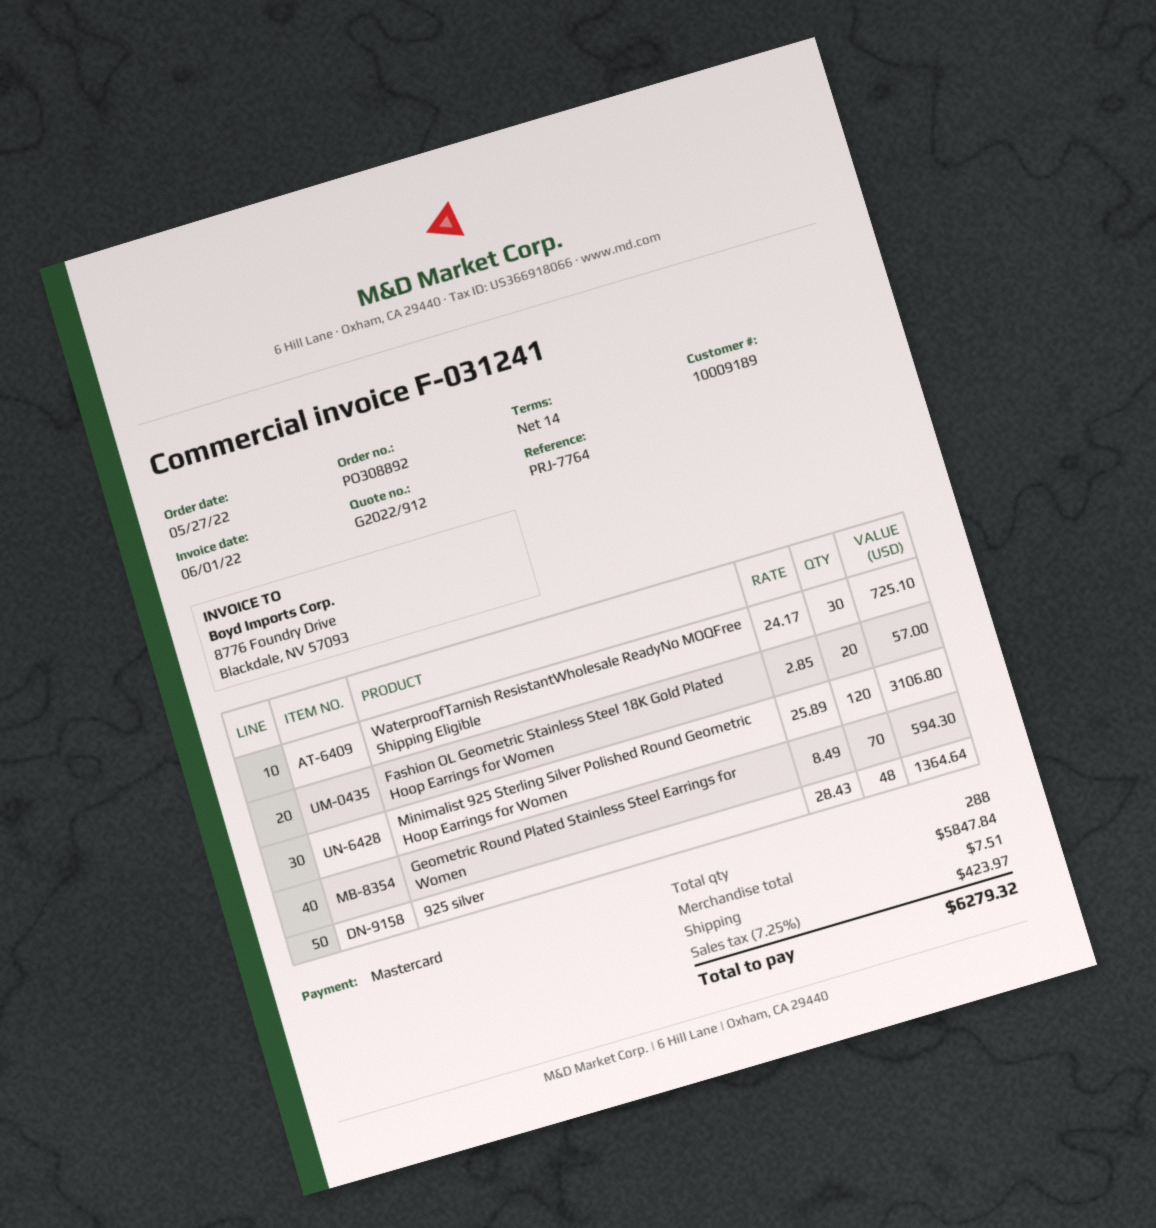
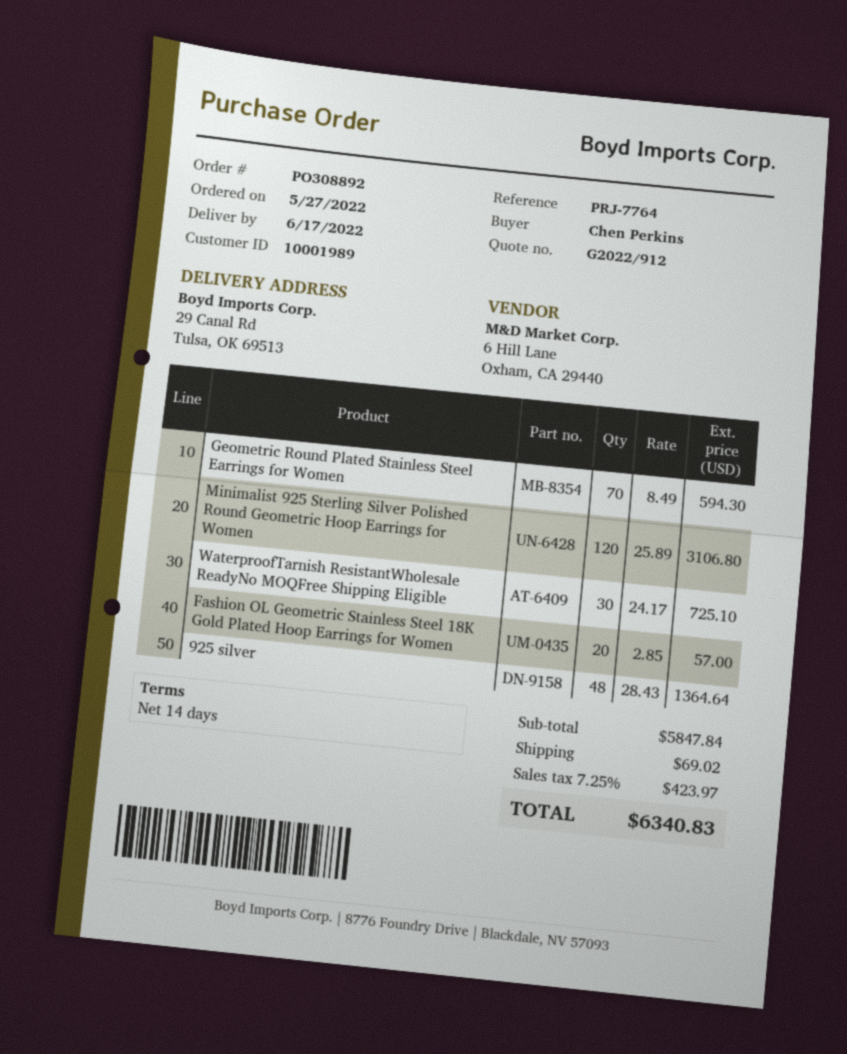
customer number: 10009189 -> 10001989
shipping: 7.51 -> 69.02
total: 6279.32 -> 6340.83

